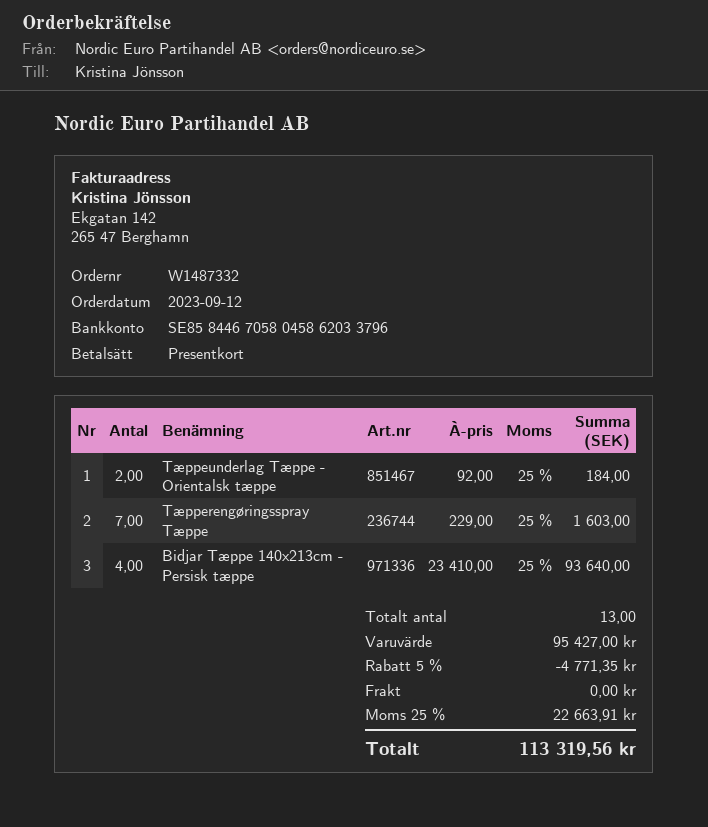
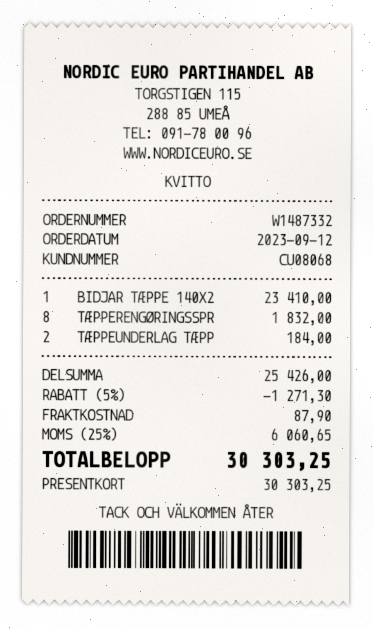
Tæpperengøringsspray Tæppe: 7 for 1603.00 -> 8 for 1832.00
Bidjar Tæppe 140x213cm - Persisk tæppe: 4 for 93640.00 -> 1 for 23410.00
subtotal: 95427.00 -> 25426.00
discount: 5% = 4771.35 -> 5% = 1271.30
shipping: 0.00 -> 87.90
tax: 25% = 22663.91 -> 25% = 6060.65
total: 113319.56 -> 30303.25

